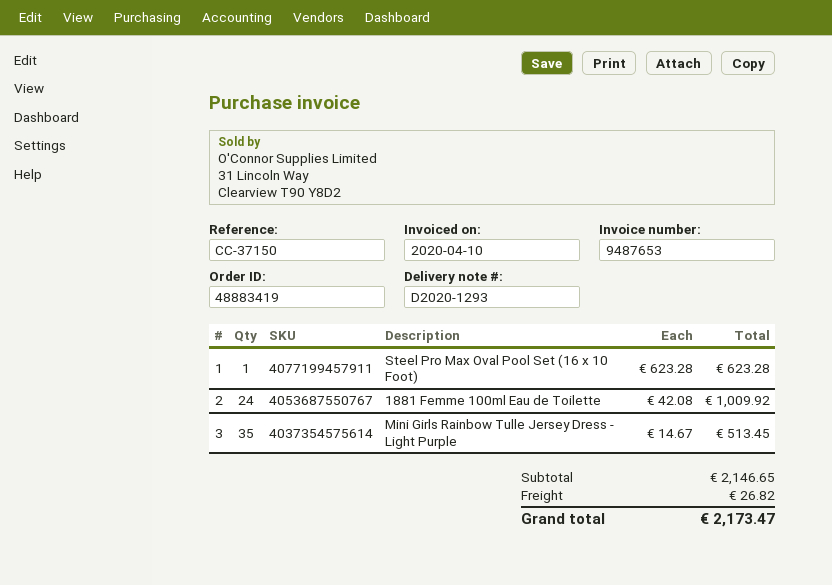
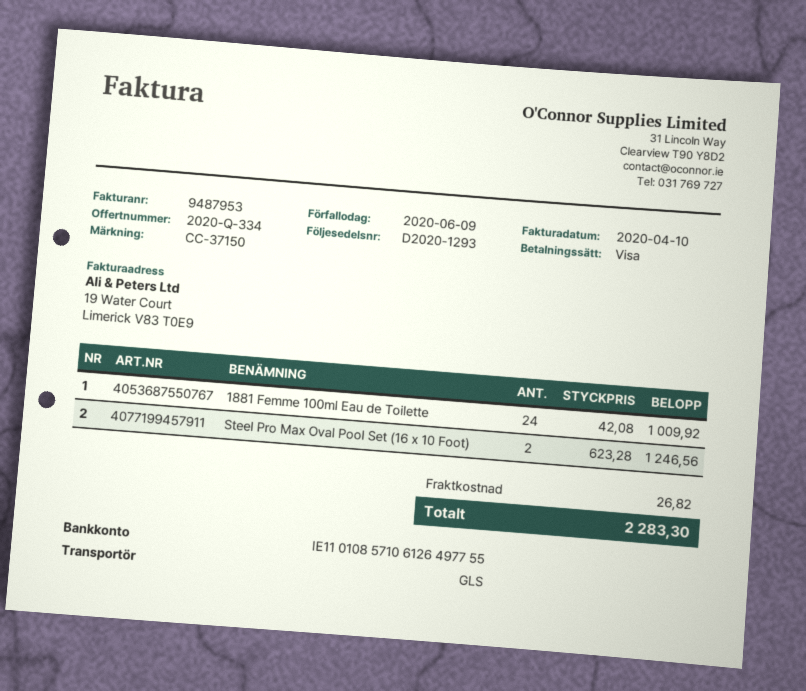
invoice number: 9487653 -> 9487953
Steel Pro Max Oval Pool Set (16 x 10 Foot): 1 x 623.28 = 623.28 -> 2 x 623.28 = 1246.56
Mini Girls Rainbow Tulle Jersey Dress - Light Purple: 35 x 14.67 = 513.45 -> none
total: 2173.47 -> 2283.30

